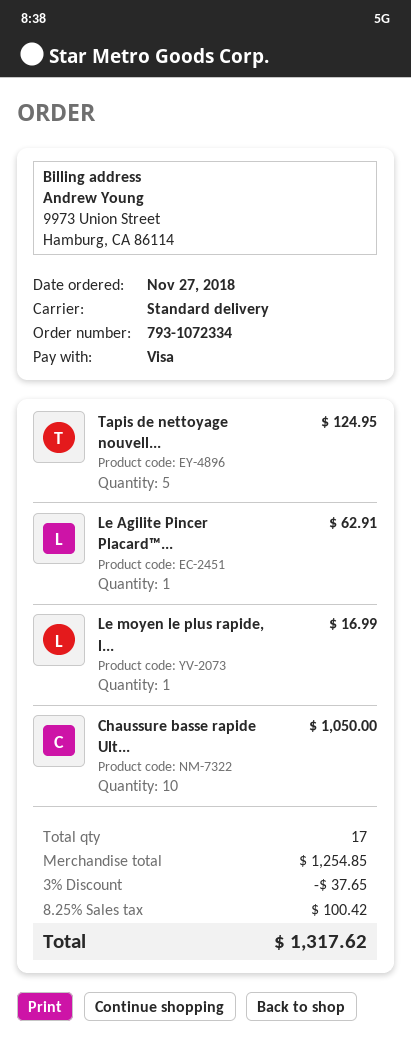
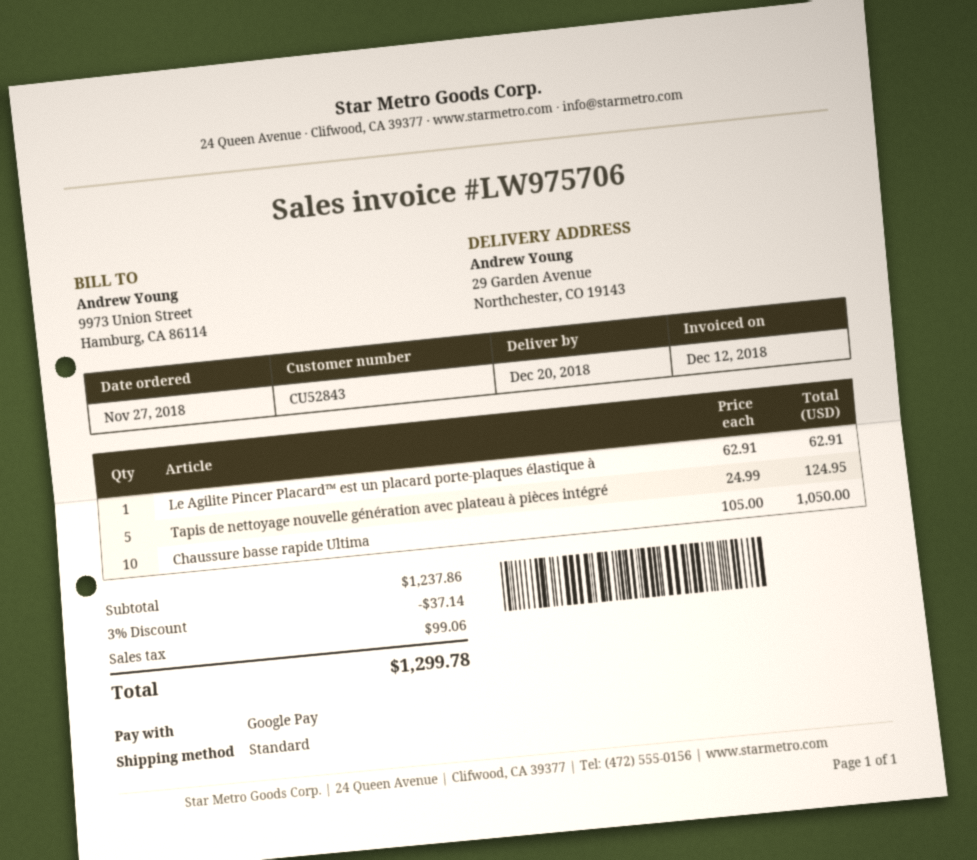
payment method: Visa -> Google Pay
Le moyen le plus rapide, l...: 1 for 16.99 -> none
subtotal: 1254.85 -> 1237.86
discount: 3% = 37.65 -> 3% = 37.14
tax: 100.42 -> 99.06
total: 1317.62 -> 1299.78

